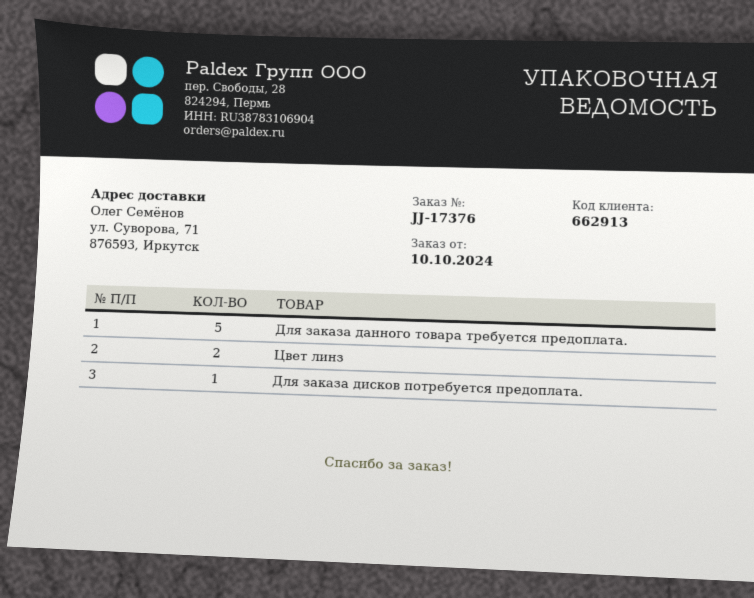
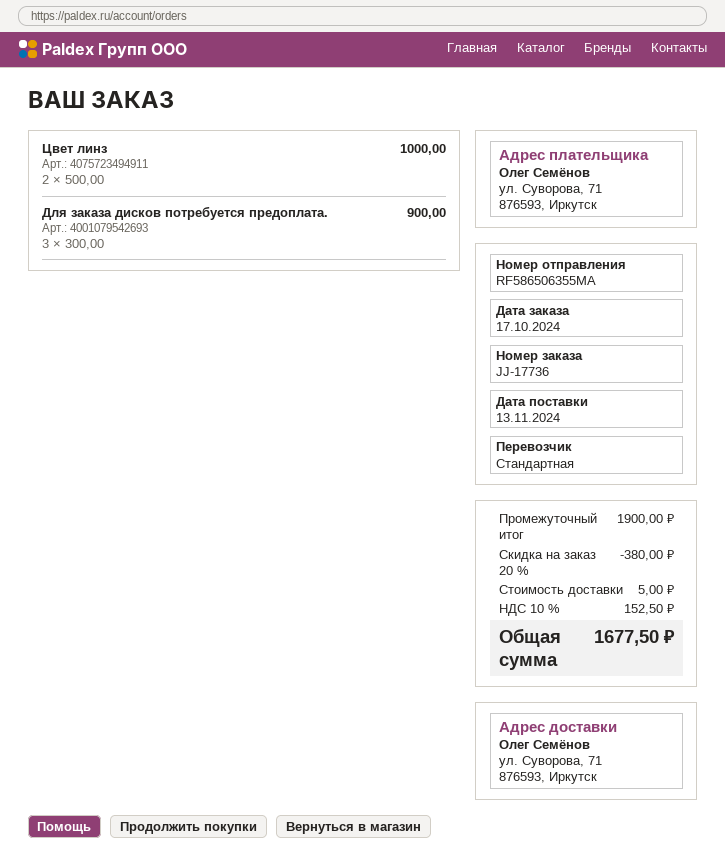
order number: JJ-17376 -> JJ-17736
order date: 2024-10-10 -> 2024-10-17
Для заказа данного товара требуется предоплата.: 5 -> none
Для заказа дисков потребуется предоплата.: 1 -> 3

